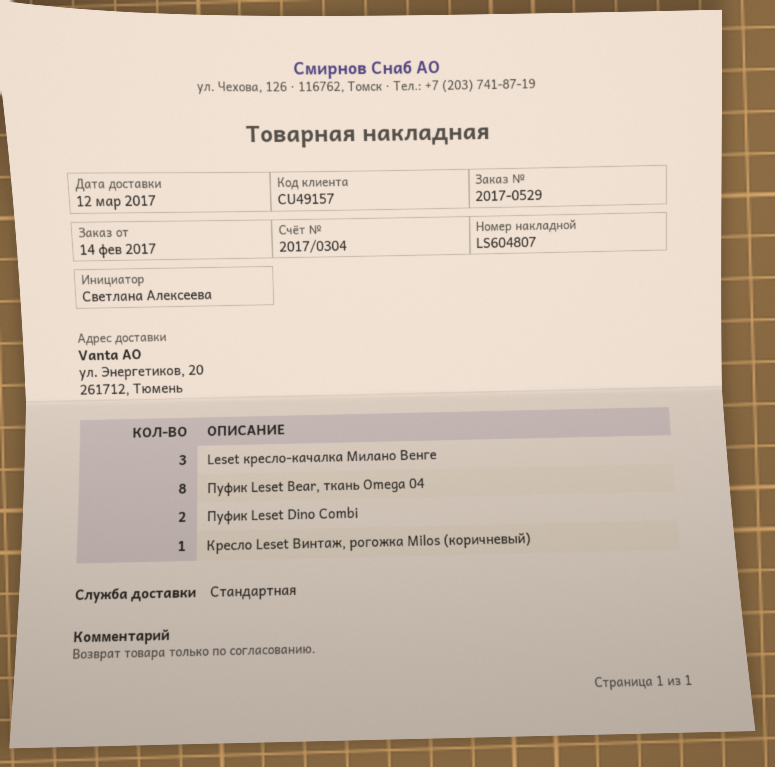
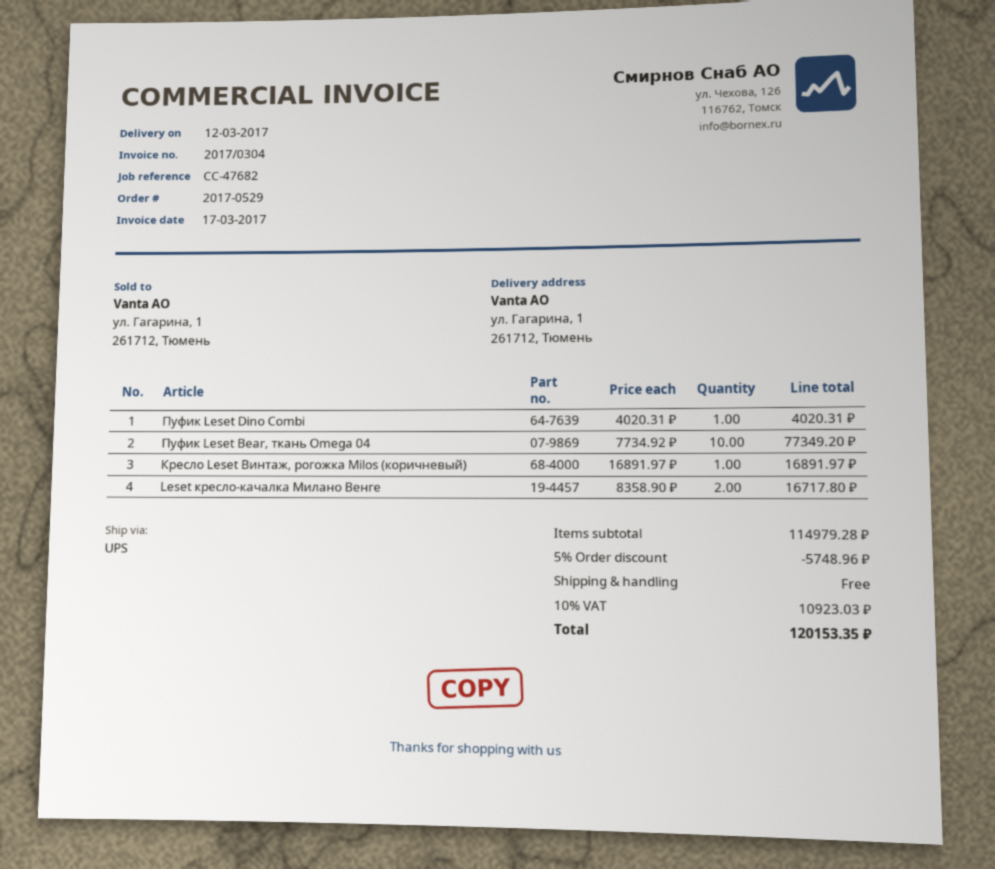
shipping method: standard -> UPS
ship to: ул. Энергетиков, 20, 261712, Тюмень -> ул. Гагарина, 1, 261712, Тюмень
Leset кресло-качалка Милано Венге: 3 -> 2
Пуфик Leset Bear, ткань Omega 04: 8 -> 10
Пуфик Leset Dino Combi: 2 -> 1

